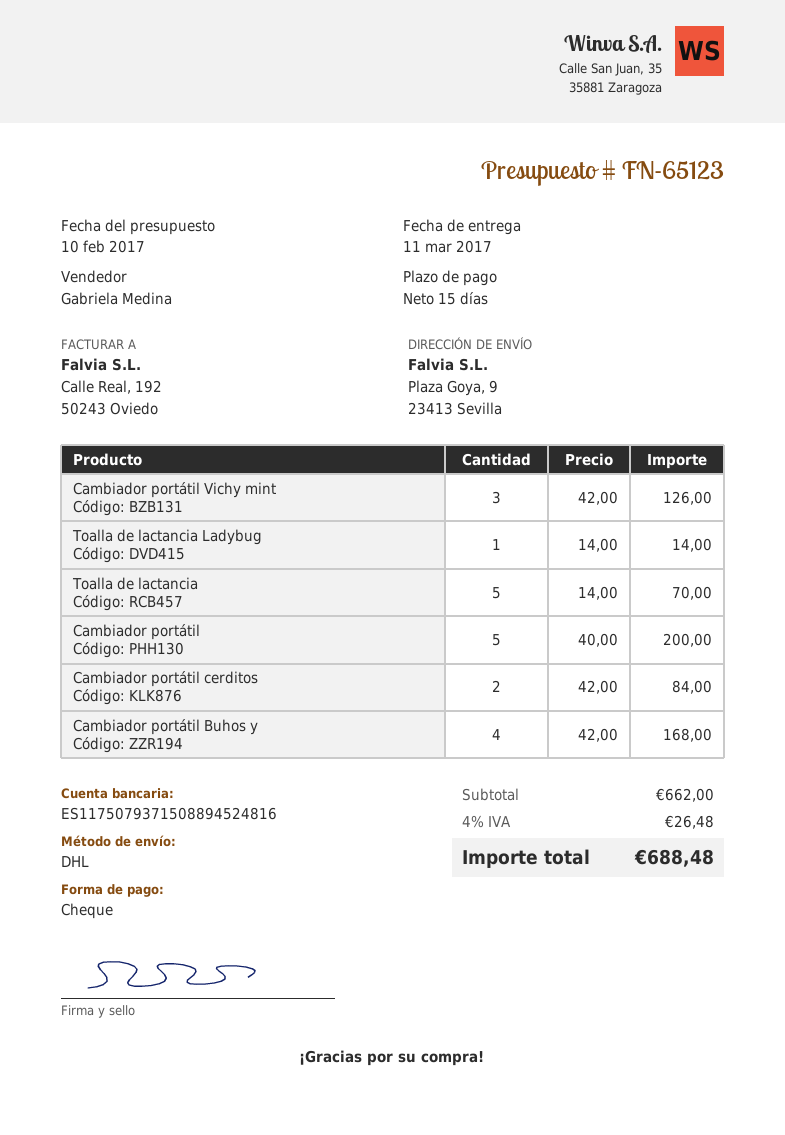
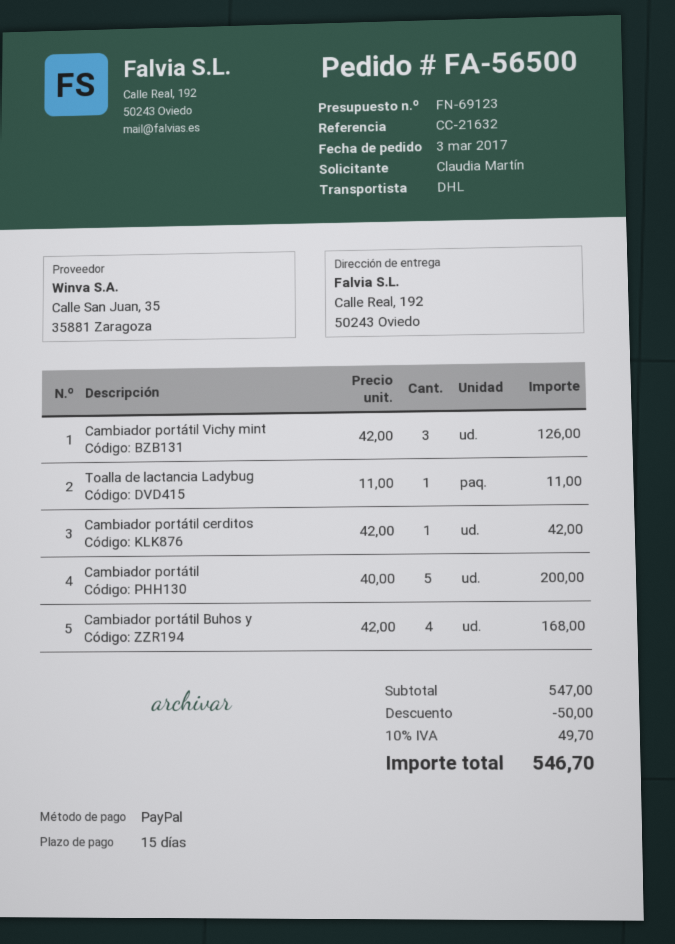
quote number: FN-65123 -> FN-69123
payment method: cheque -> PayPal
ship to: Plaza Goya, 9, 23413 Sevilla -> Calle Real, 192, 50243 Oviedo
Toalla de lactancia Ladybug: 1 x 14.00 = 14.00 -> 1 x 11.00 = 11.00
Toalla de lactancia: 5 x 14.00 = 70.00 -> none
Cambiador portátil cerditos: 2 x 42.00 = 84.00 -> 1 x 42.00 = 42.00
subtotal: 662.00 -> 547.00
discount: none -> 50.00
tax: 4% = 26.48 -> 10% = 49.70
total: 688.48 -> 546.70

